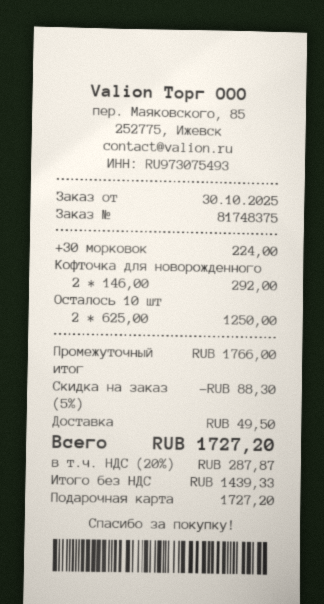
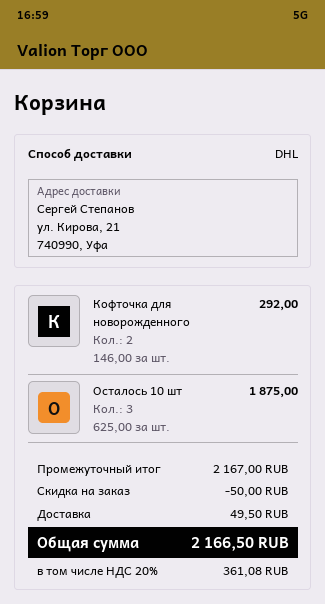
+30 морковок: 1 x 224.00 = 224.00 -> none
Осталось 10 шт: 2 x 625.00 = 1250.00 -> 3 x 625.00 = 1875.00
subtotal: 1766.00 -> 2167.00
discount: 88.30 -> 50.00
tax: 20% = 287.87 -> 20% = 361.08
total: 1727.20 -> 2166.50

